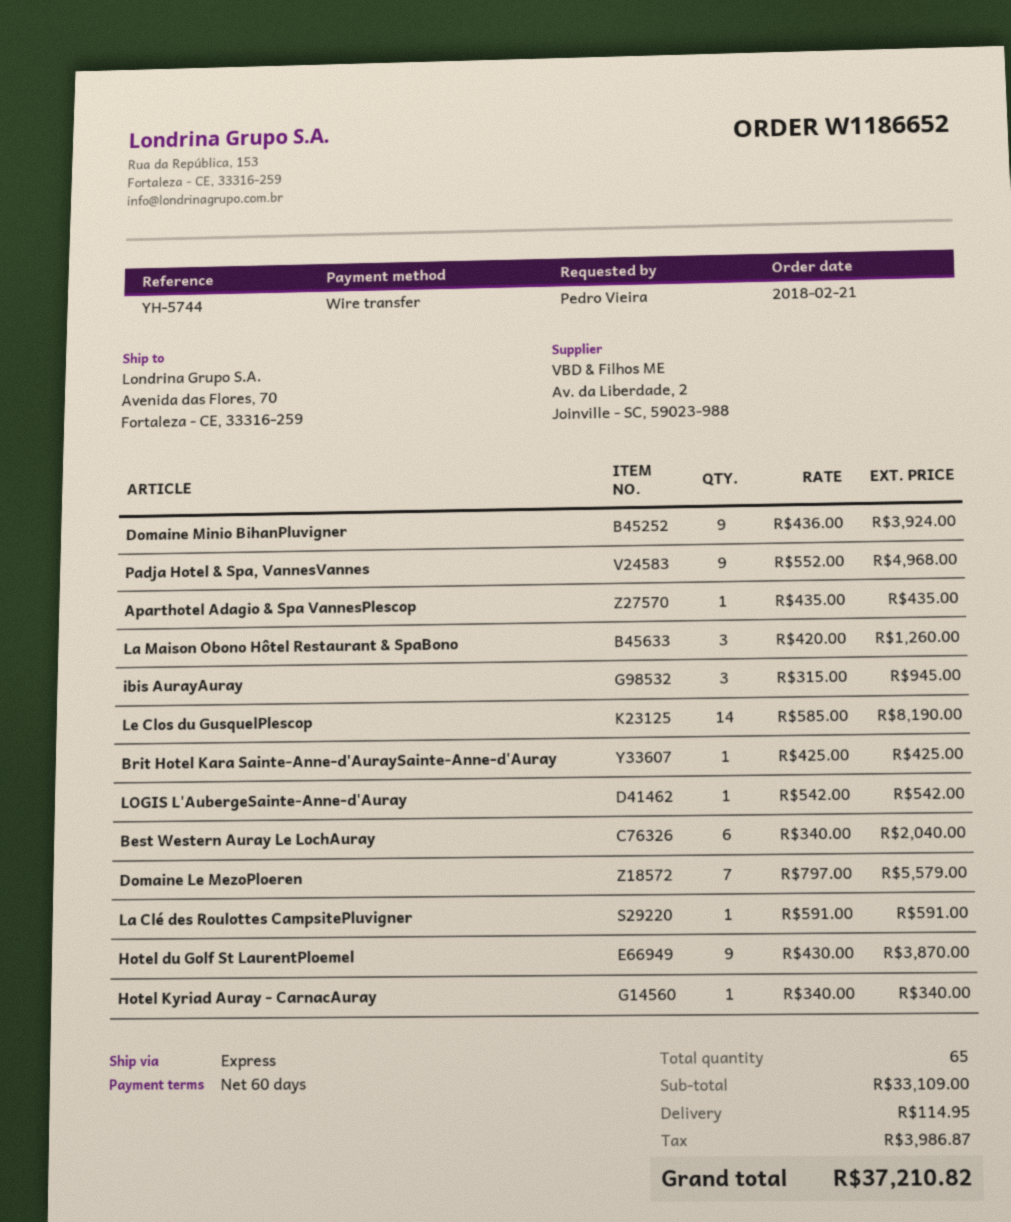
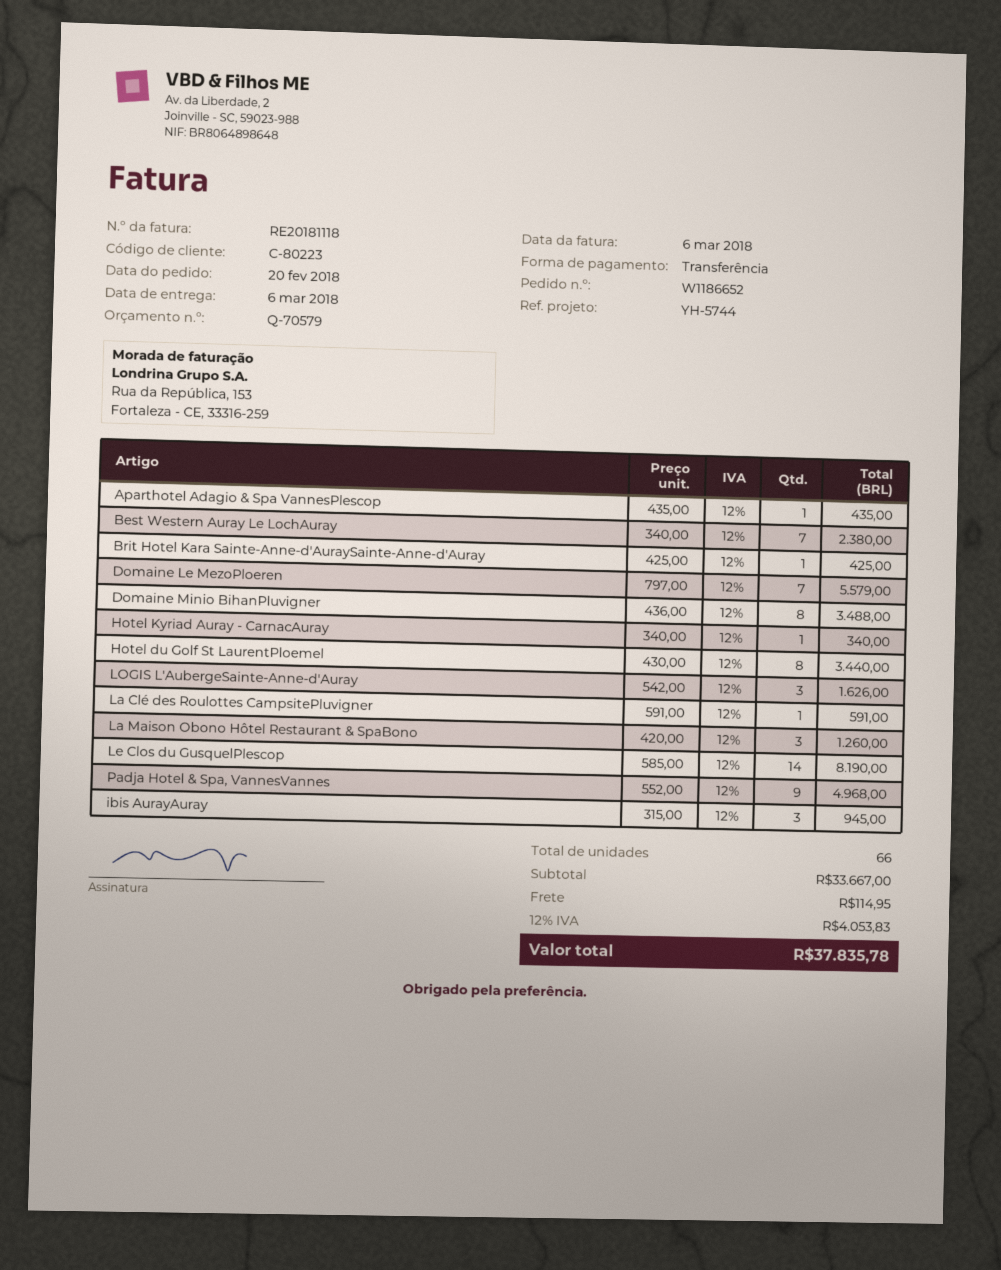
order date: 2018-02-21 -> 2018-02-20
Domaine Minio BihanPluvigner: 9 x 436.00 = 3924.00 -> 8 x 436.00 = 3488.00
LOGIS L'AubergeSainte-Anne-d'Auray: 1 x 542.00 = 542.00 -> 3 x 542.00 = 1626.00
Best Western Auray Le LochAuray: 6 x 340.00 = 2040.00 -> 7 x 340.00 = 2380.00
Hotel du Golf St LaurentPloemel: 9 x 430.00 = 3870.00 -> 8 x 430.00 = 3440.00
total quantity: 65 -> 66
subtotal: 33109.00 -> 33667.00
tax: 3986.87 -> 4053.83
total: 37210.82 -> 37835.78

